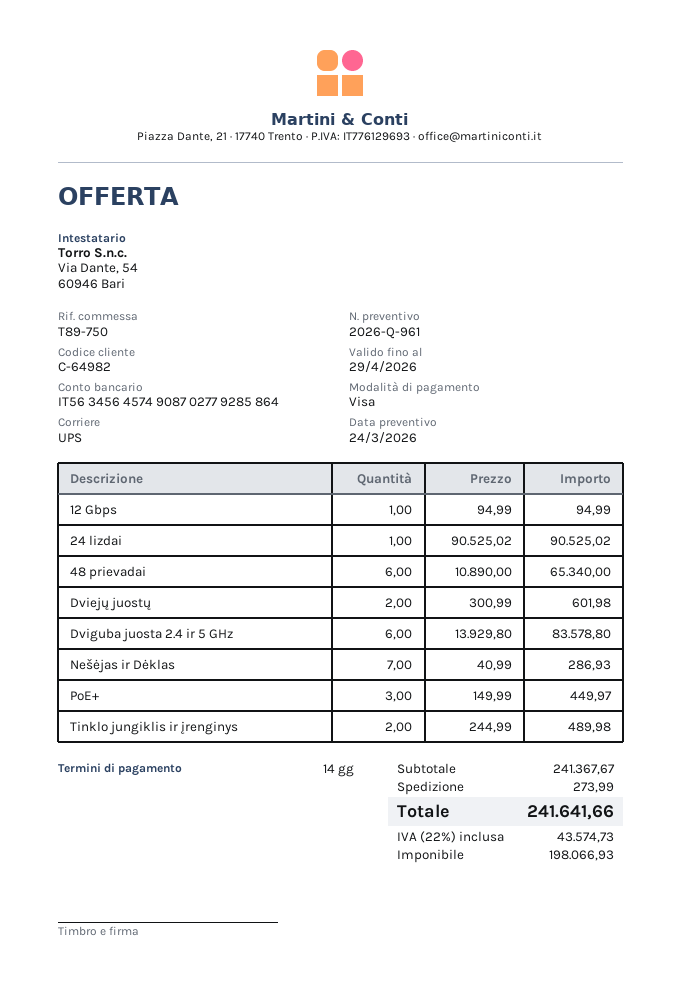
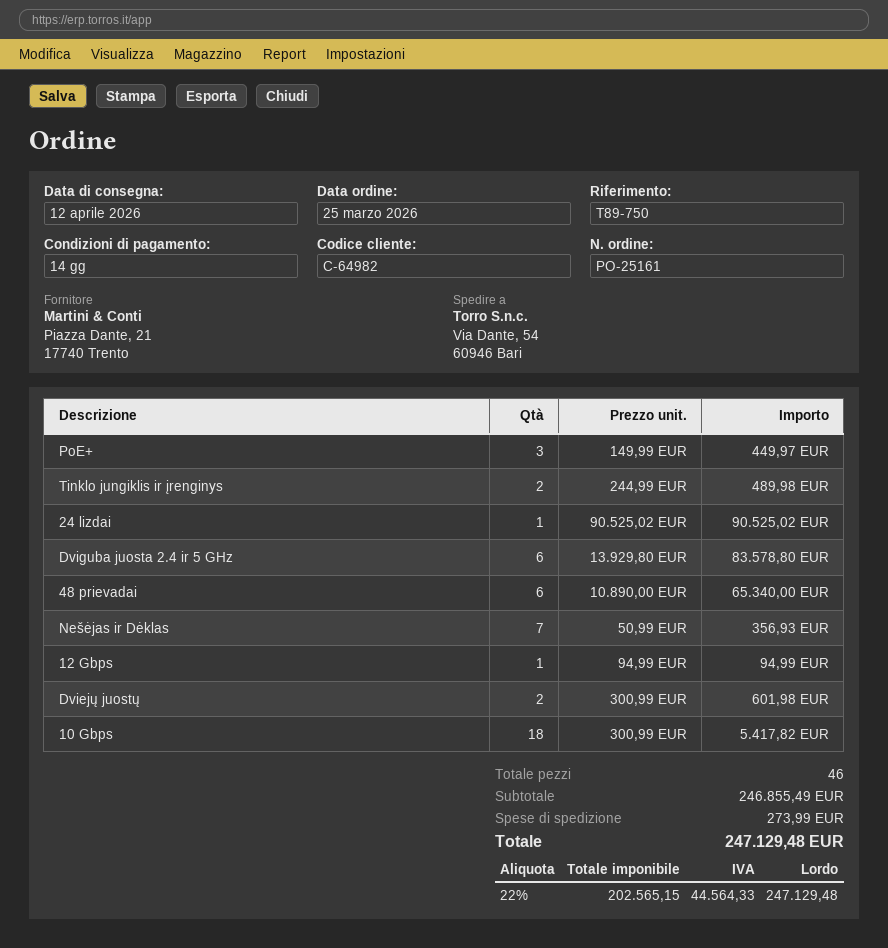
Nešėjas ir Dėklas: 7 x 40.99 = 286.93 -> 7 x 50.99 = 356.93
10 Gbps: none -> 18 x 300.99 = 5417.82
subtotal: 241367.67 -> 246855.49
net: 198066.93 -> 202565.15
tax: 22% = 43574.73 -> 22% = 44564.33
total: 241641.66 -> 247129.48

